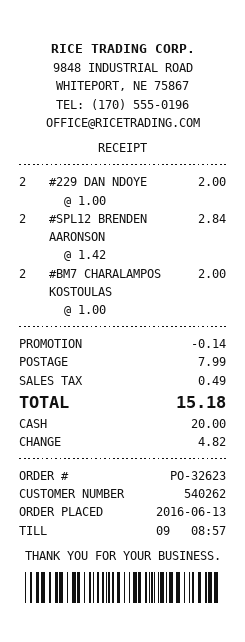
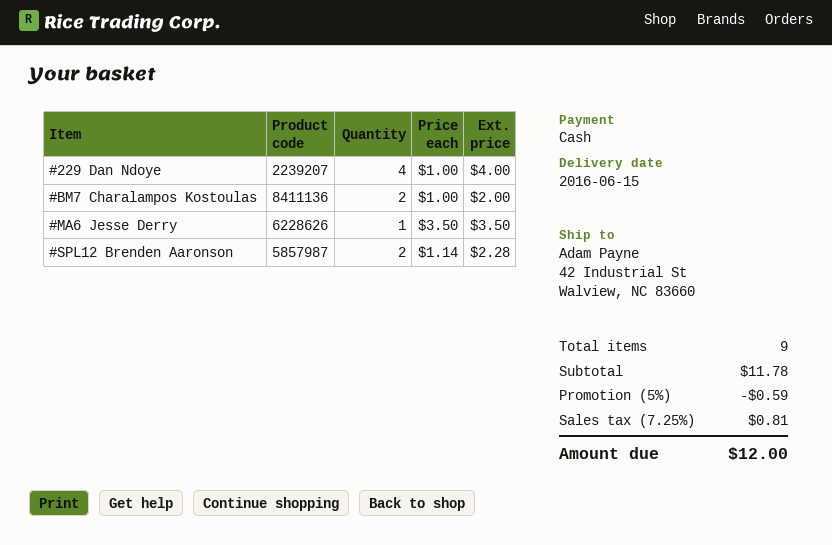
#229 DAN NDOYE: 2 x 1.00 = 2.00 -> 4 x 1.00 = 4.00
#SPL12 BRENDEN AARONSON: 2 x 1.42 = 2.84 -> 2 x 1.14 = 2.28
#MA6 Jesse Derry: none -> 1 x 3.50 = 3.50
discount: 0.14 -> 0.59
shipping: 7.99 -> none
tax: 0.49 -> 0.81
total: 15.18 -> 12.00

